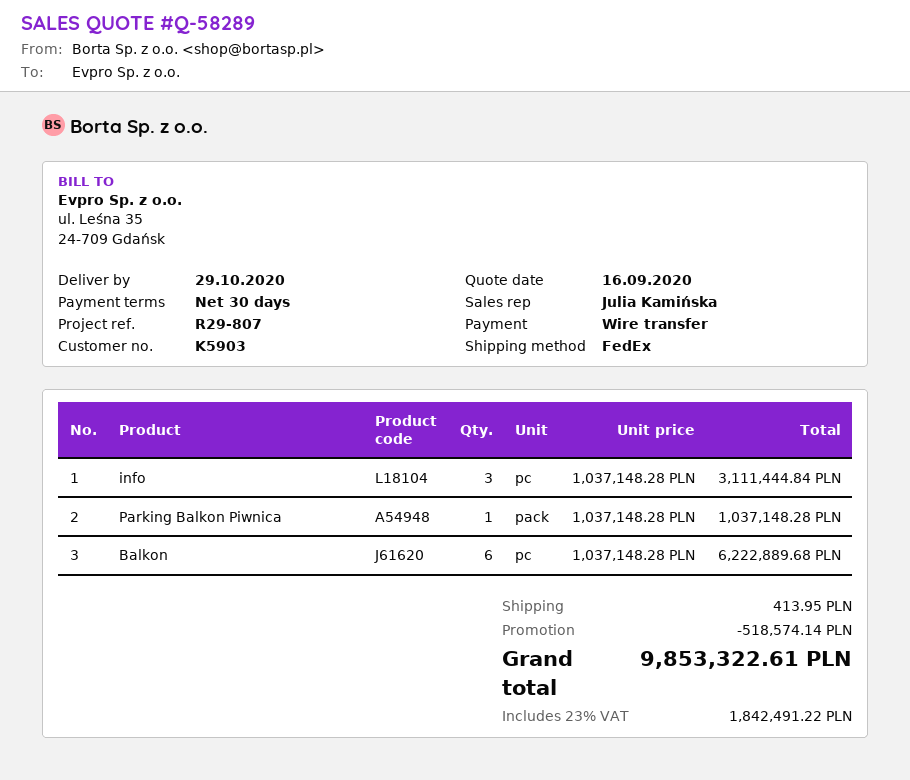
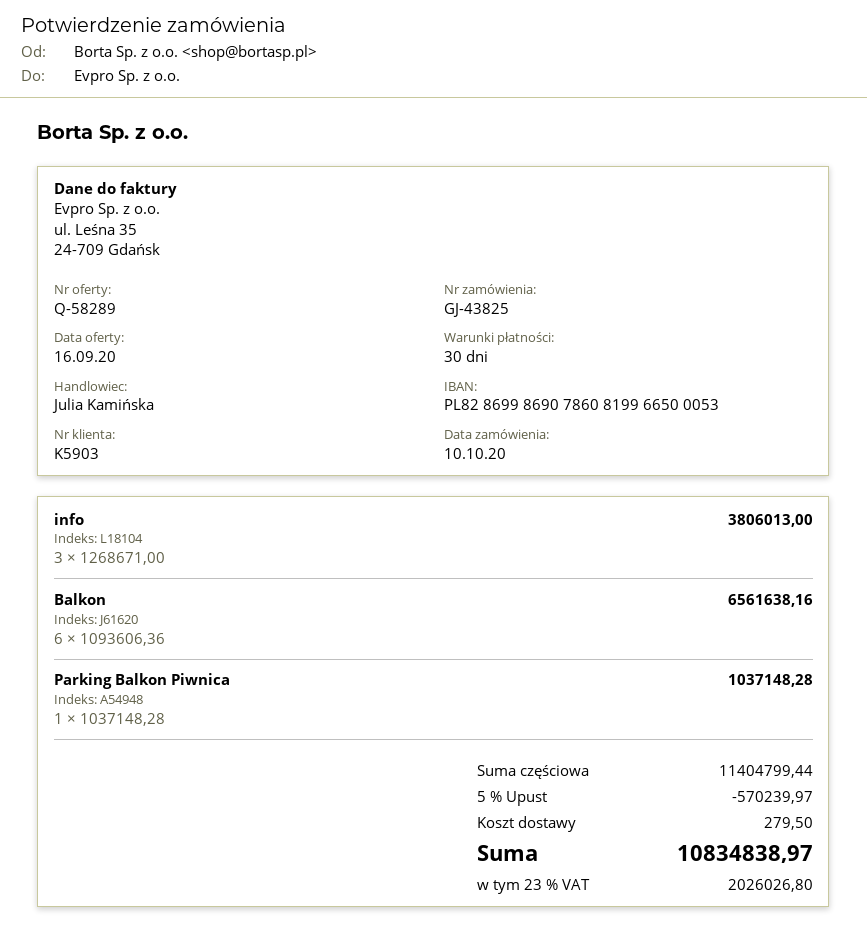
info: 3 x 1037148.28 = 3111444.84 -> 3 x 1268671.00 = 3806013.00
Balkon: 6 x 1037148.28 = 6222889.68 -> 6 x 1093606.36 = 6561638.16
discount: 518574.14 -> 570239.97
shipping: 413.95 -> 279.50
tax: 23% = 1842491.22 -> 23% = 2026026.80
total: 9853322.61 -> 10834838.97

